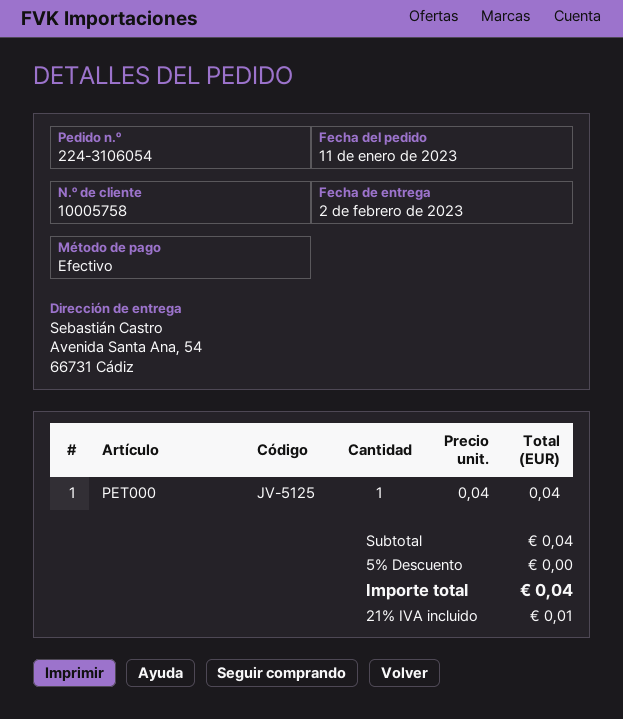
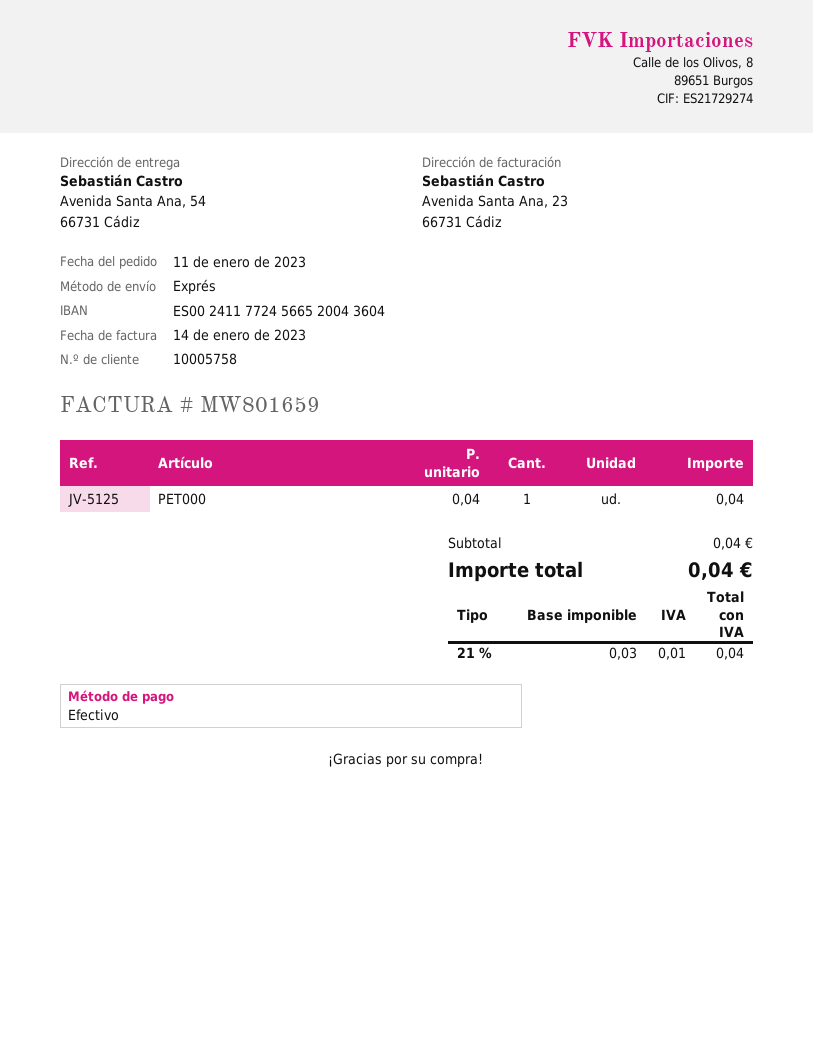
discount: 5% = 0.00 -> none

